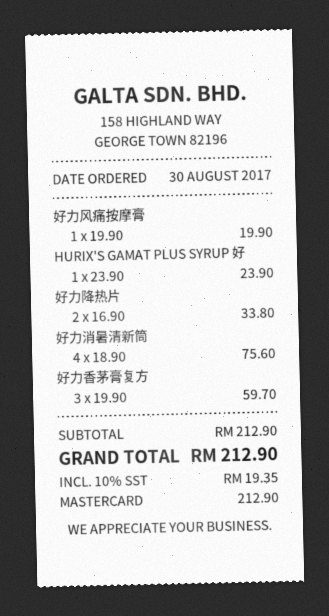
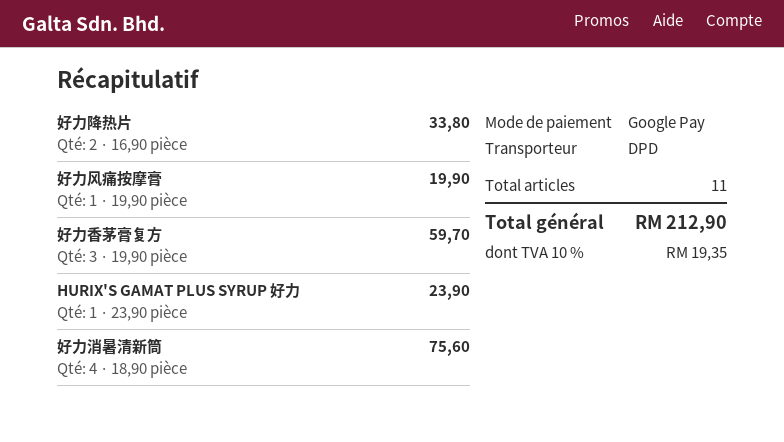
payment method: Mastercard -> Google Pay

